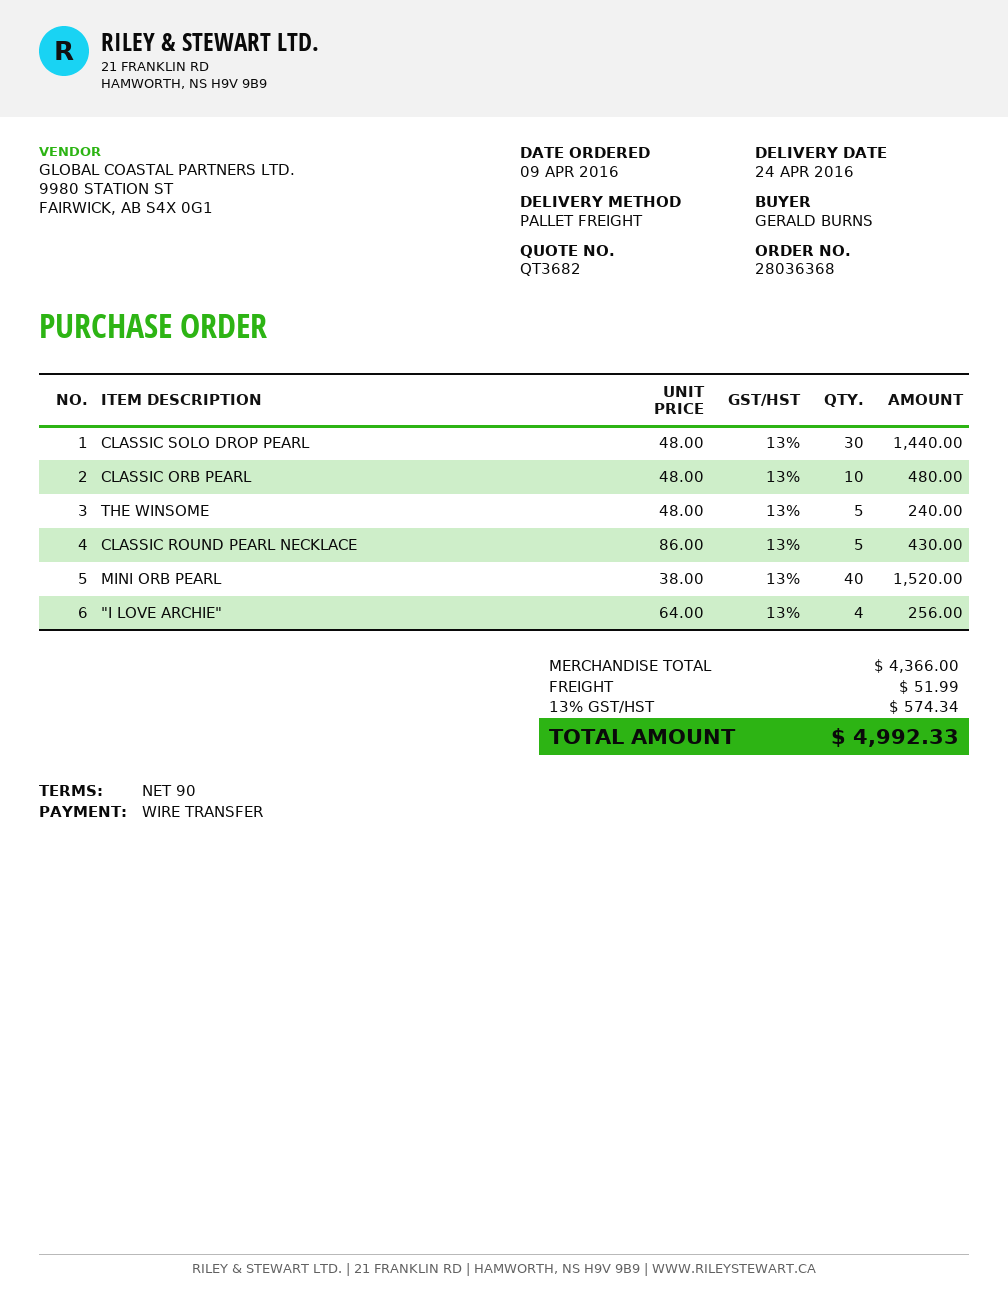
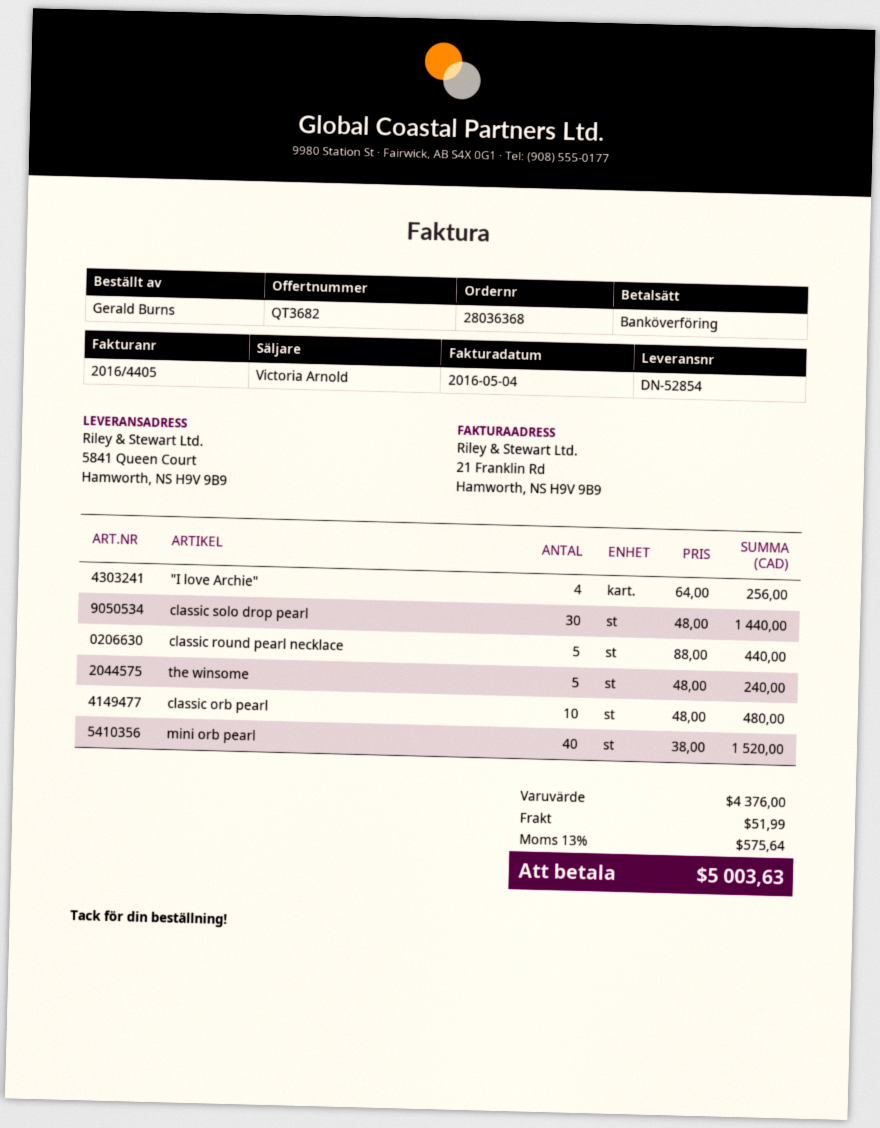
CLASSIC ROUND PEARL NECKLACE: 5 x 86.00 = 430.00 -> 5 x 88.00 = 440.00
subtotal: 4366.00 -> 4376.00
tax: 13% = 574.34 -> 13% = 575.64
total: 4992.33 -> 5003.63

